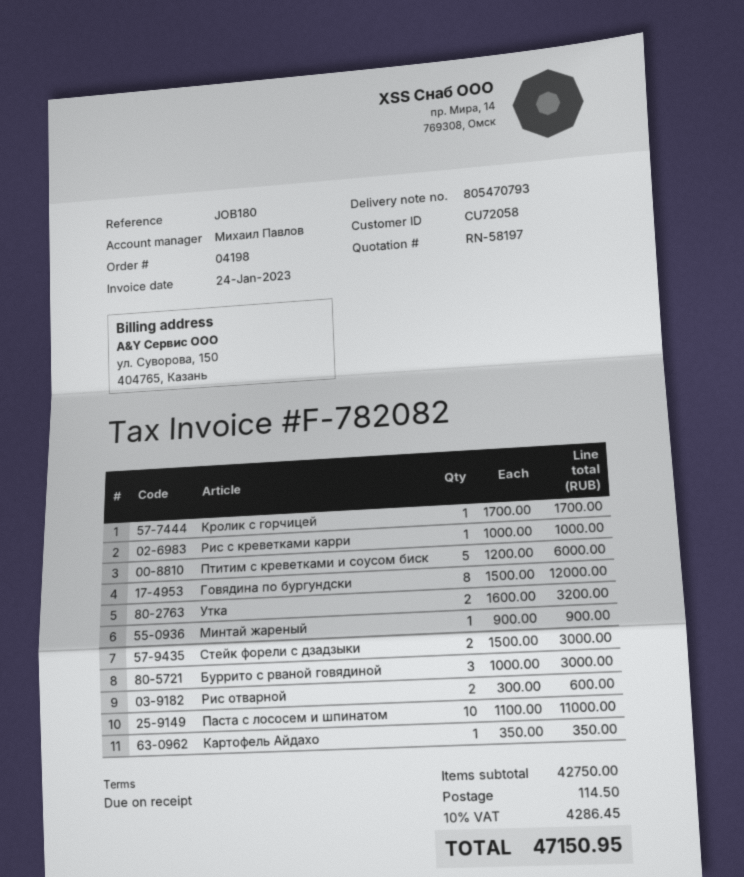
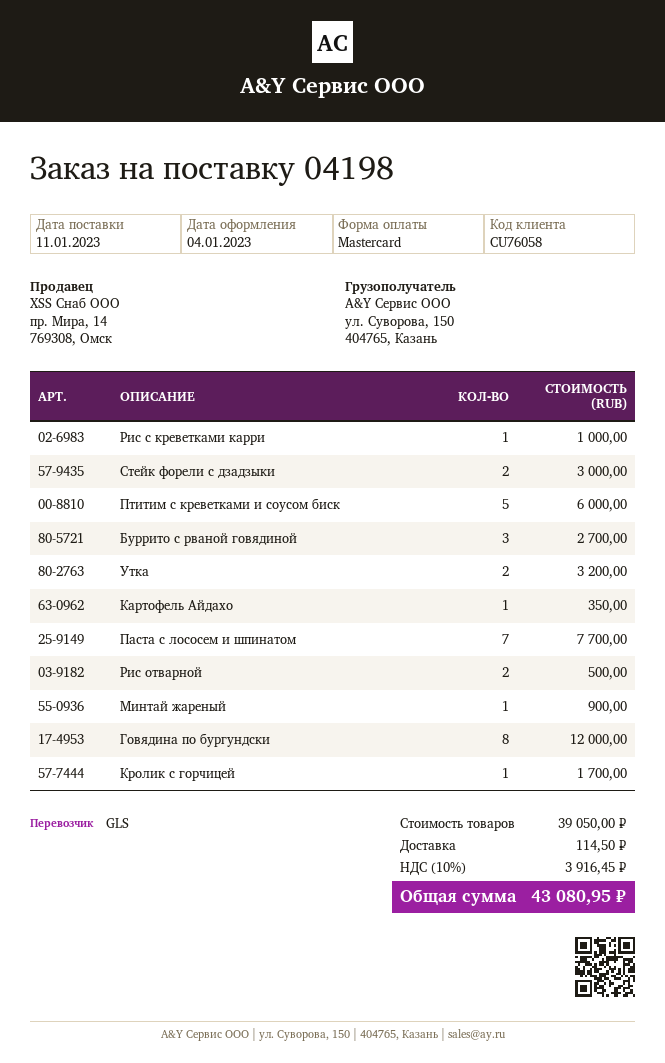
customer number: CU72058 -> CU76058
Буррито с рваной говядиной: 3 for 3000.00 -> 3 for 2700.00
Рис отварной: 2 for 600.00 -> 2 for 500.00
Паста с лососем и шпинатом: 10 for 11000.00 -> 7 for 7700.00
subtotal: 42750.00 -> 39050.00
tax: 10% = 4286.45 -> 10% = 3916.45
total: 47150.95 -> 43080.95

